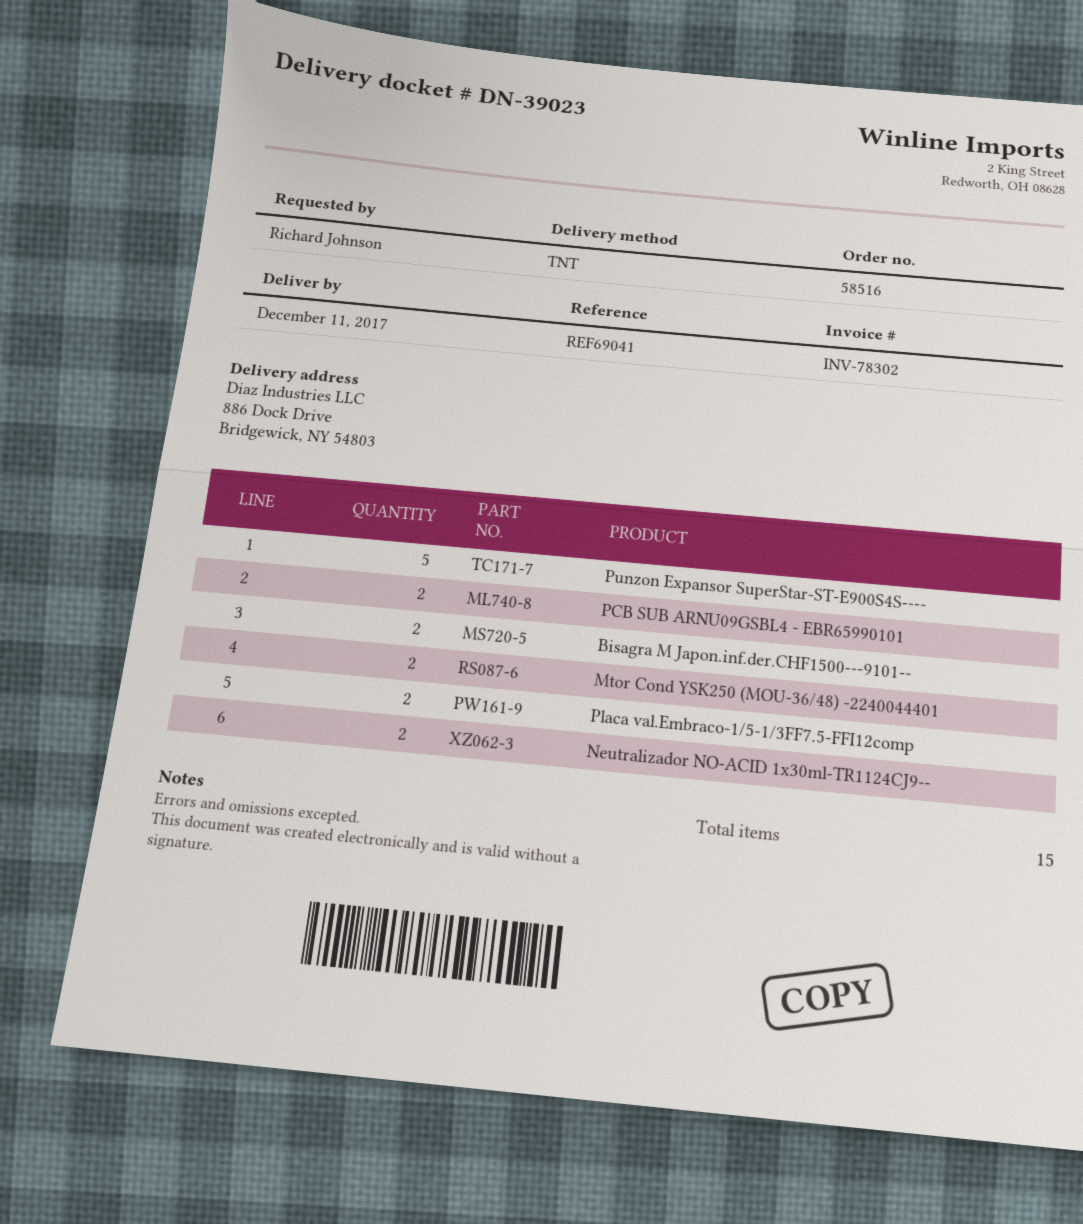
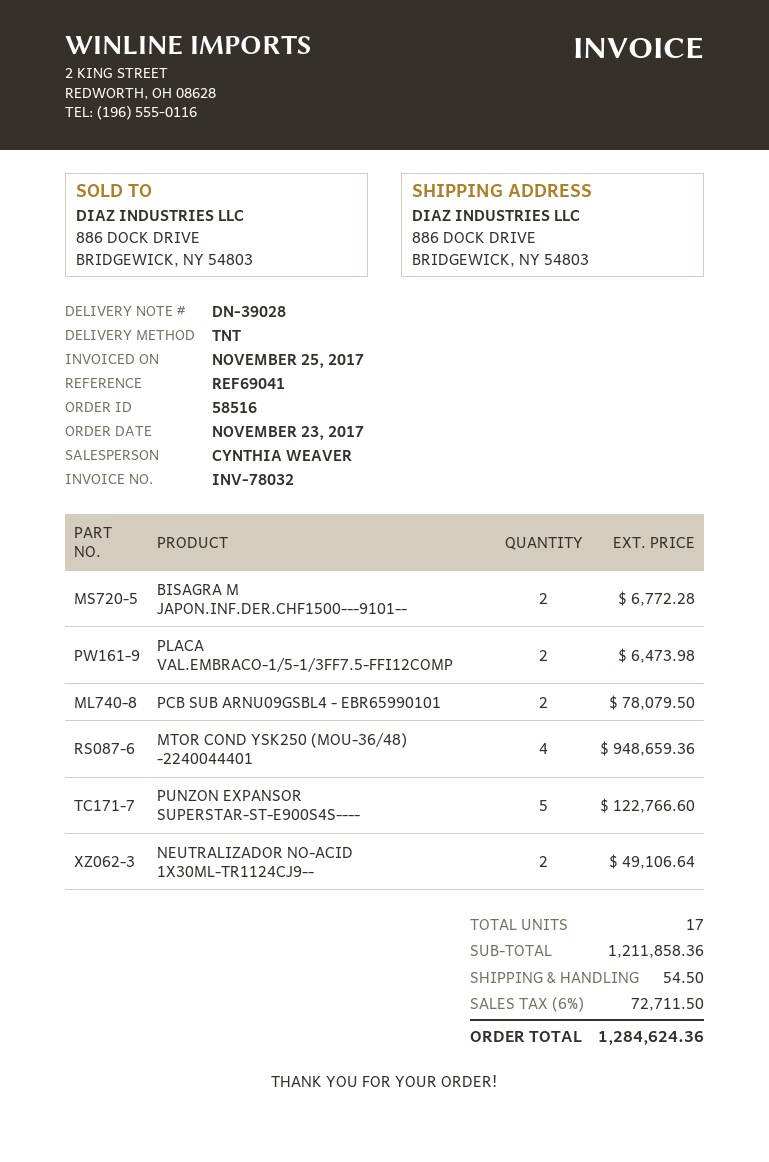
delivery note number: DN-39023 -> DN-39028
invoice number: INV-78302 -> INV-78032
Mtor Cond YSK250 (MOU-36/48) -2240044401: 2 -> 4
total quantity: 15 -> 17

